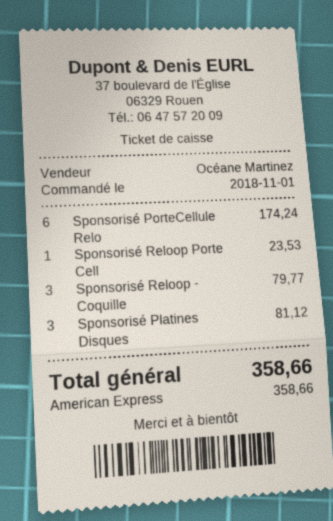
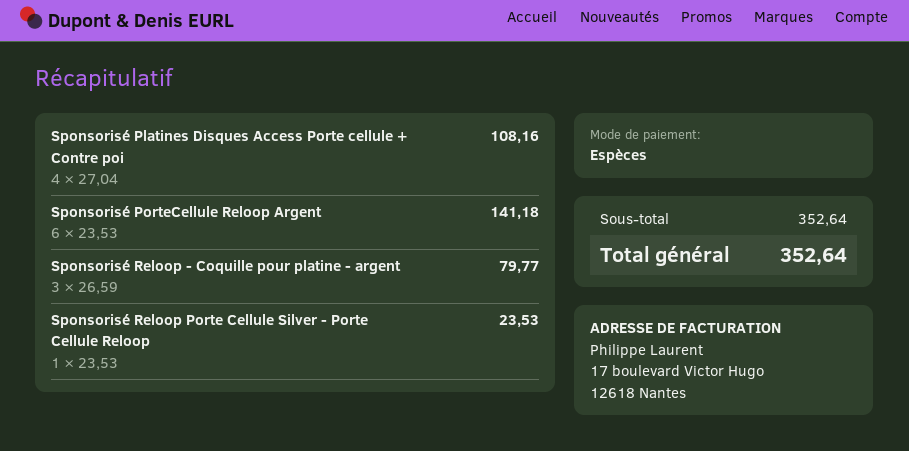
payment method: American Express -> cash
Sponsorisé PorteCellule Relo: 6 for 174.24 -> 6 for 141.18
Sponsorisé Platines Disques: 3 for 81.12 -> 4 for 108.16
total: 358.66 -> 352.64

